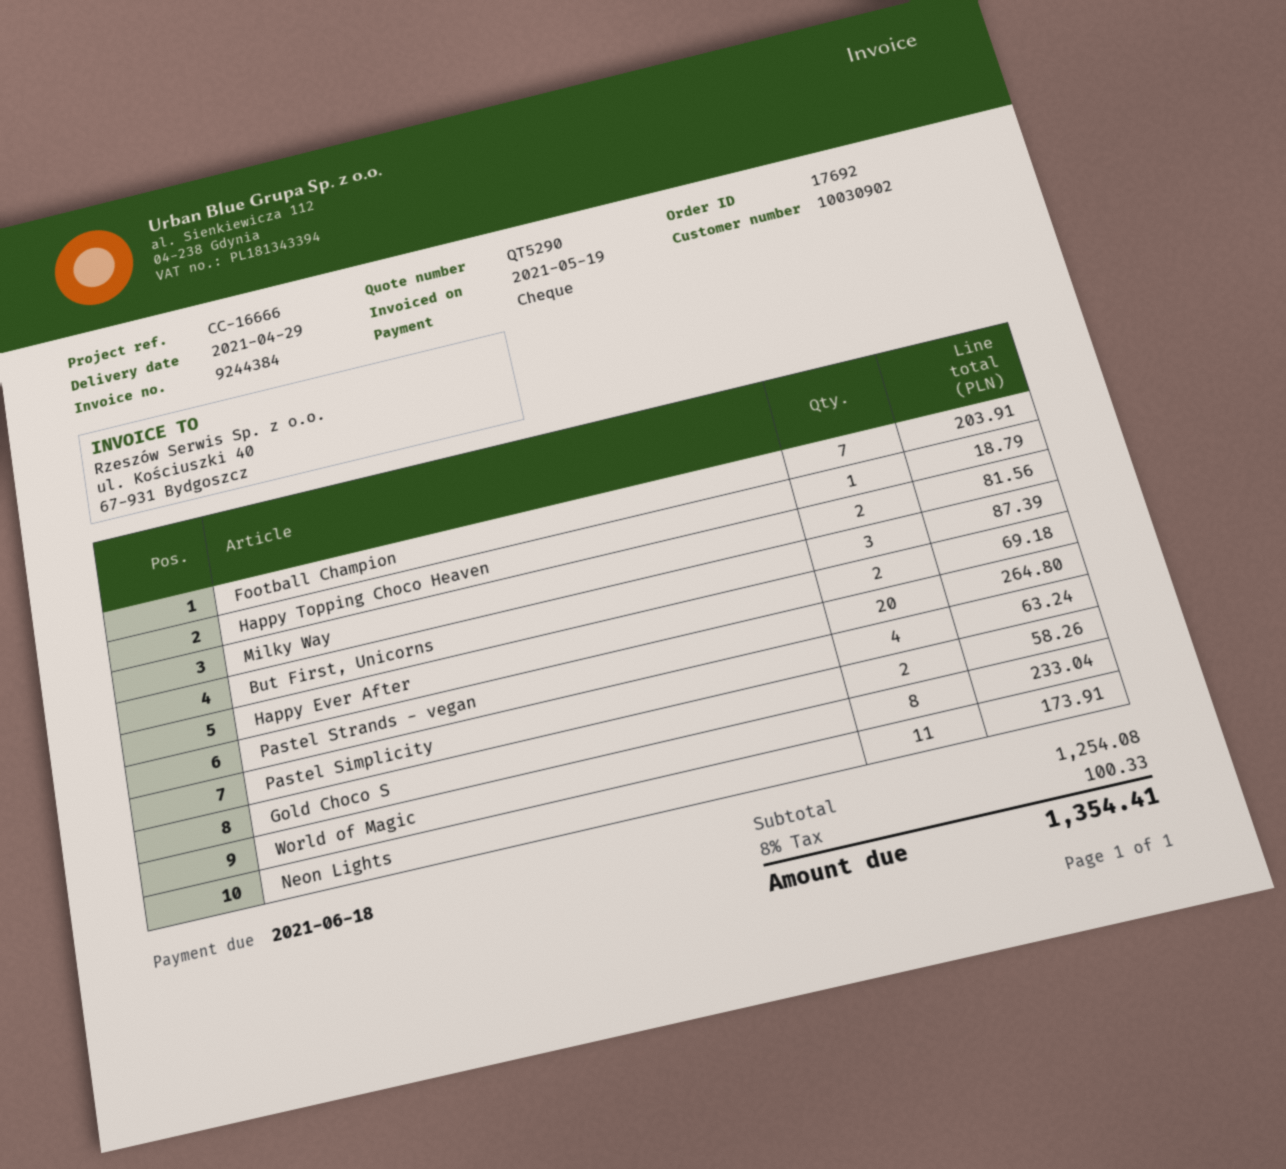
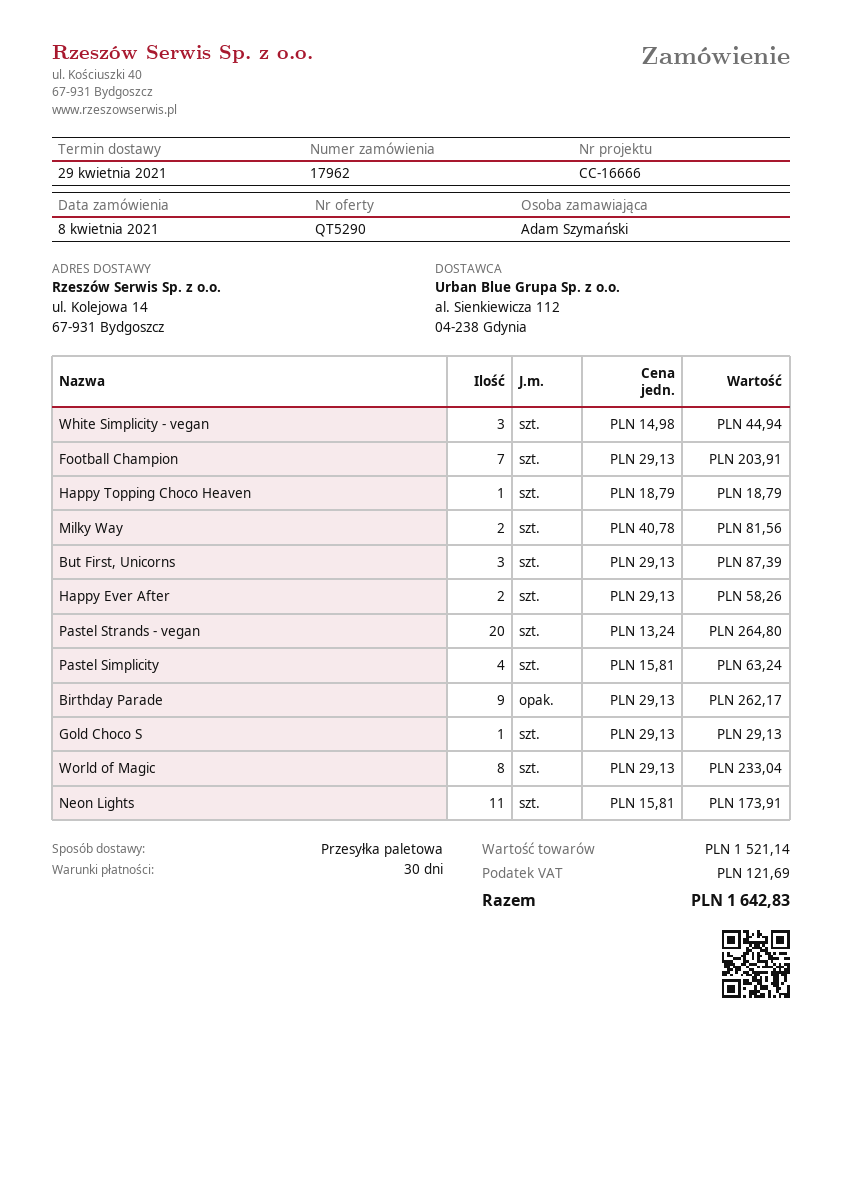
order number: 17692 -> 17962
Happy Ever After: 2 for 69.18 -> 2 for 58.26
Gold Choco S: 2 for 58.26 -> 1 for 29.13
White Simplicity - vegan: none -> 3 for 44.94
Birthday Parade: none -> 9 for 262.17
subtotal: 1254.08 -> 1521.14
tax: 100.33 -> 121.69
total: 1354.41 -> 1642.83

